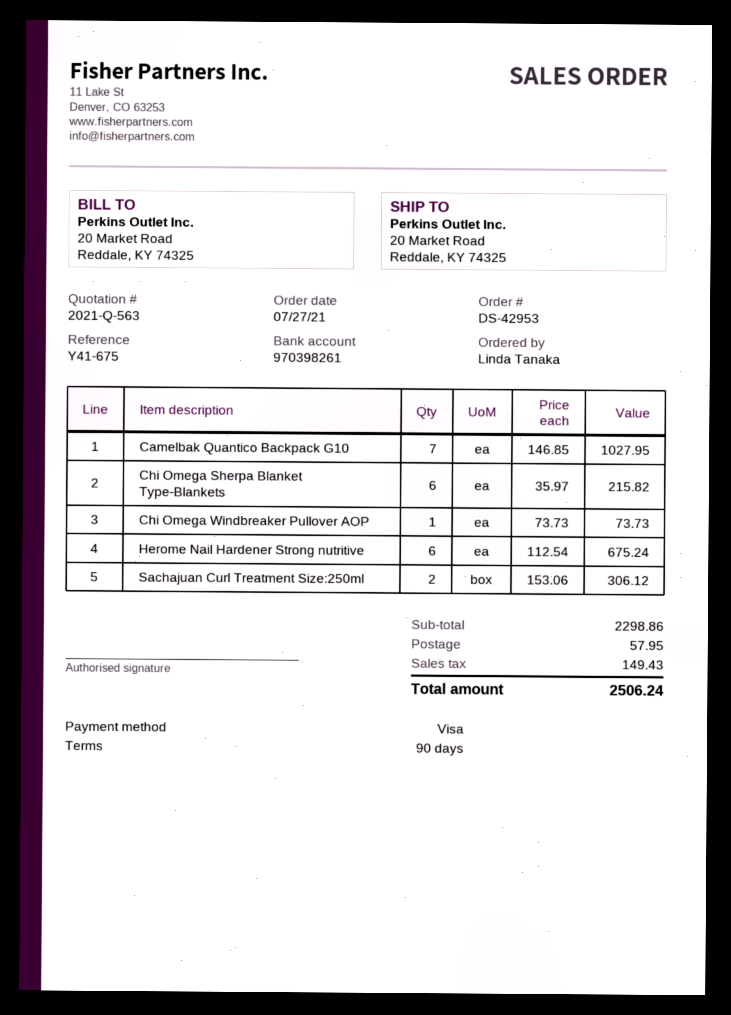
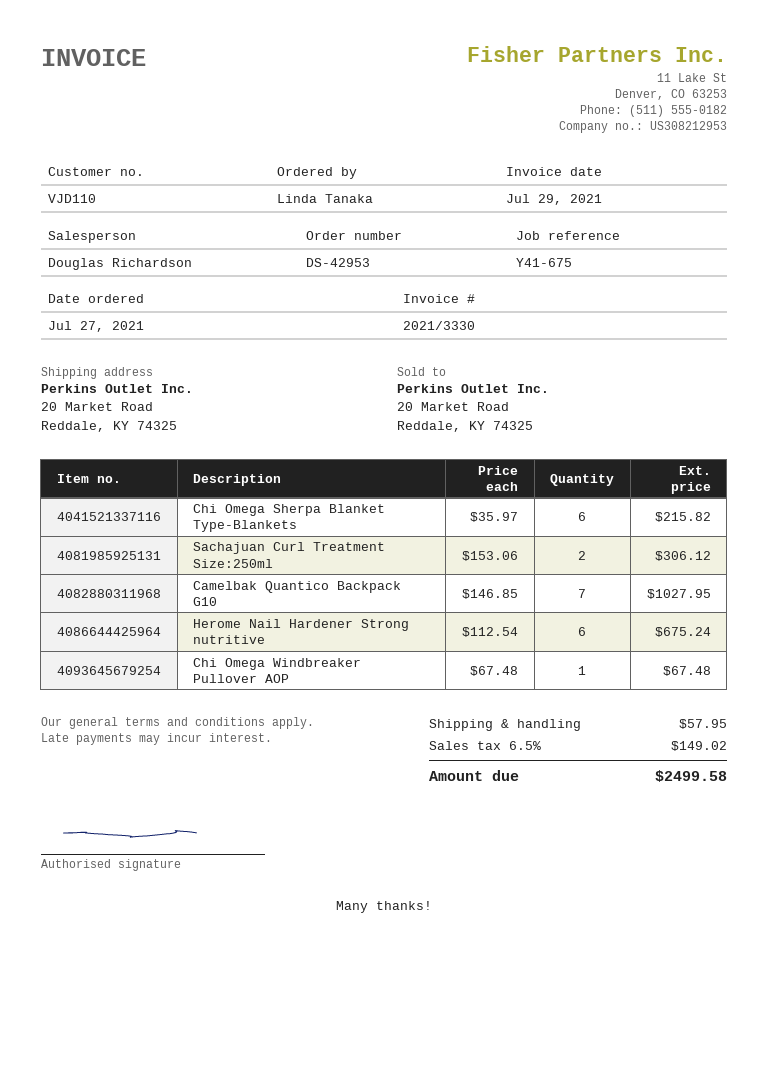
Chi Omega Windbreaker Pullover AOP: 1 x 73.73 = 73.73 -> 1 x 67.48 = 67.48
tax: 149.43 -> 149.02
total: 2506.24 -> 2499.58

